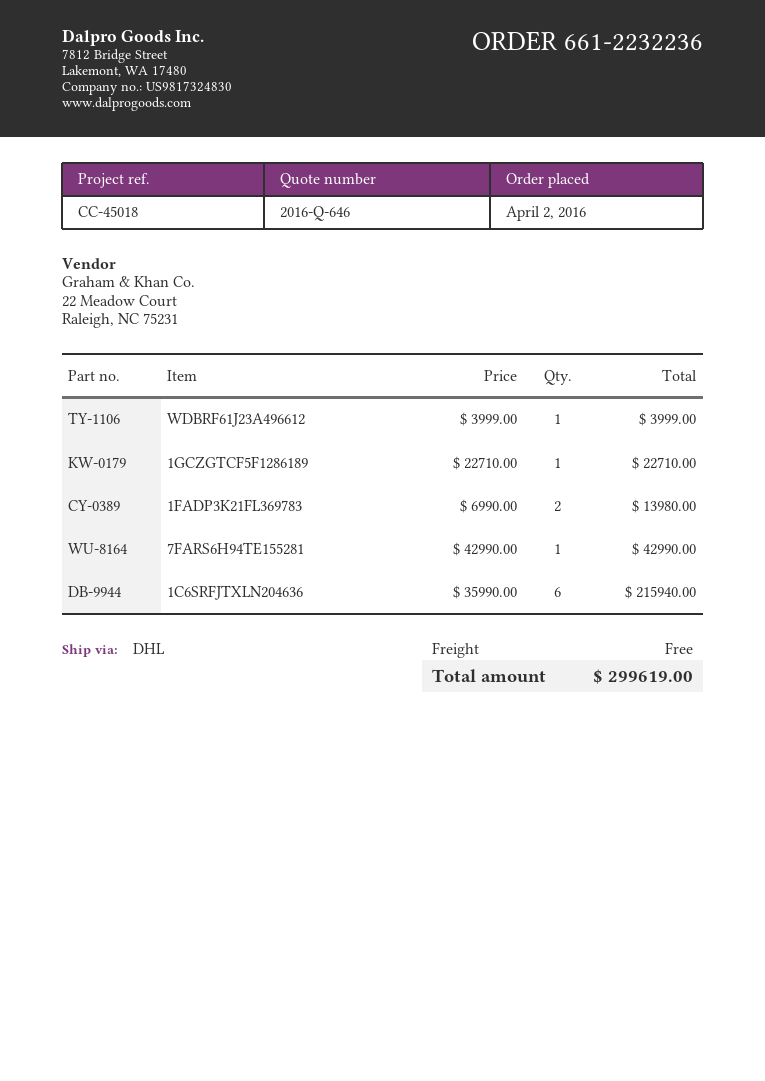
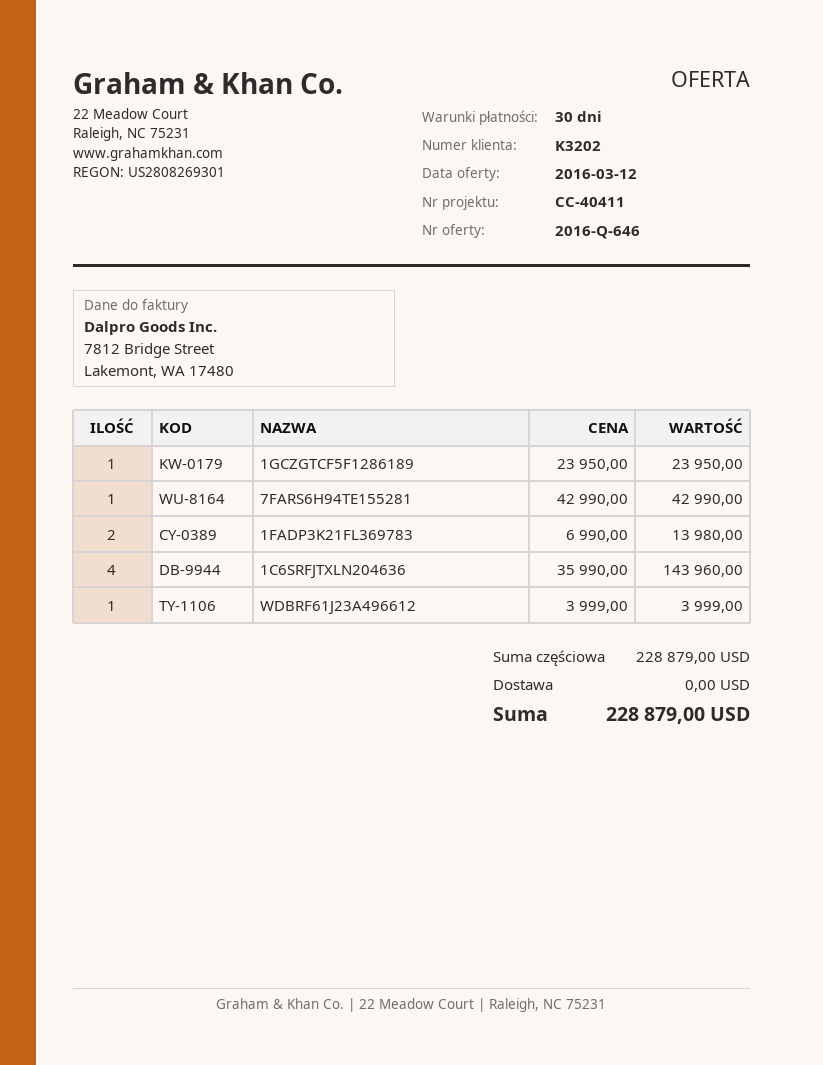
reference: CC-45018 -> CC-40411
1GCZGTCF5F1286189: 1 x 22710.00 = 22710.00 -> 1 x 23950.00 = 23950.00
1C6SRFJTXLN204636: 6 x 35990.00 = 215940.00 -> 4 x 35990.00 = 143960.00
total: 299619.00 -> 228879.00

